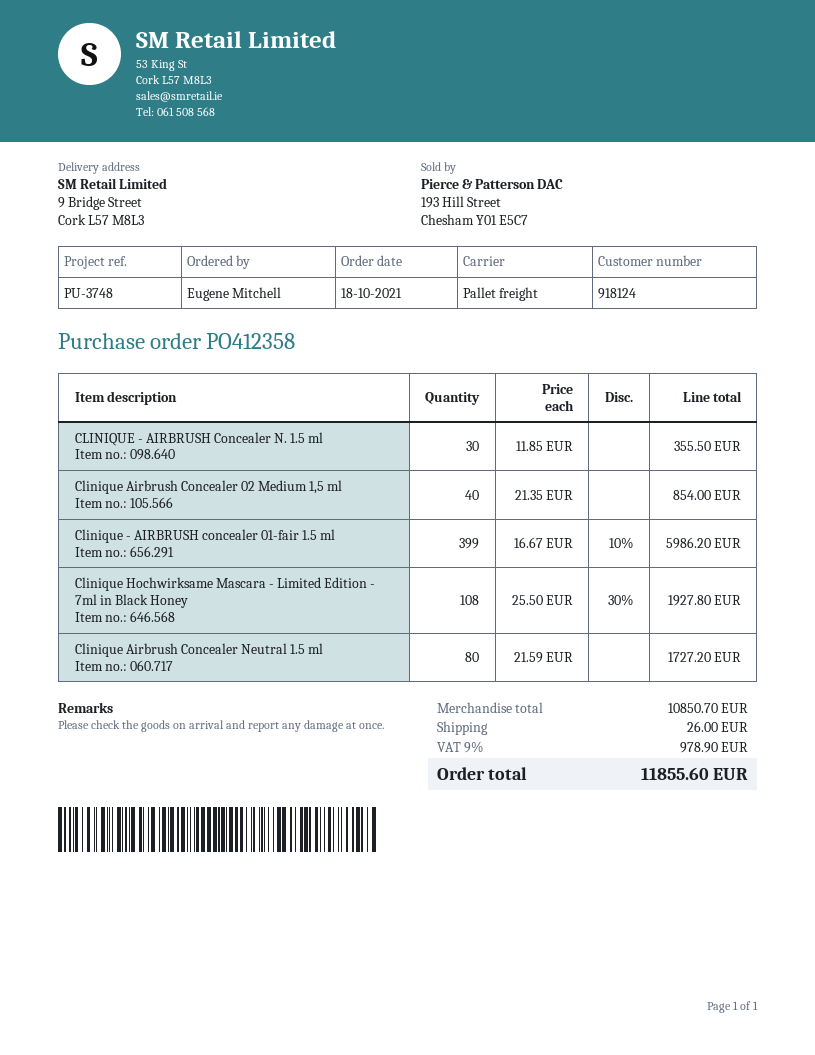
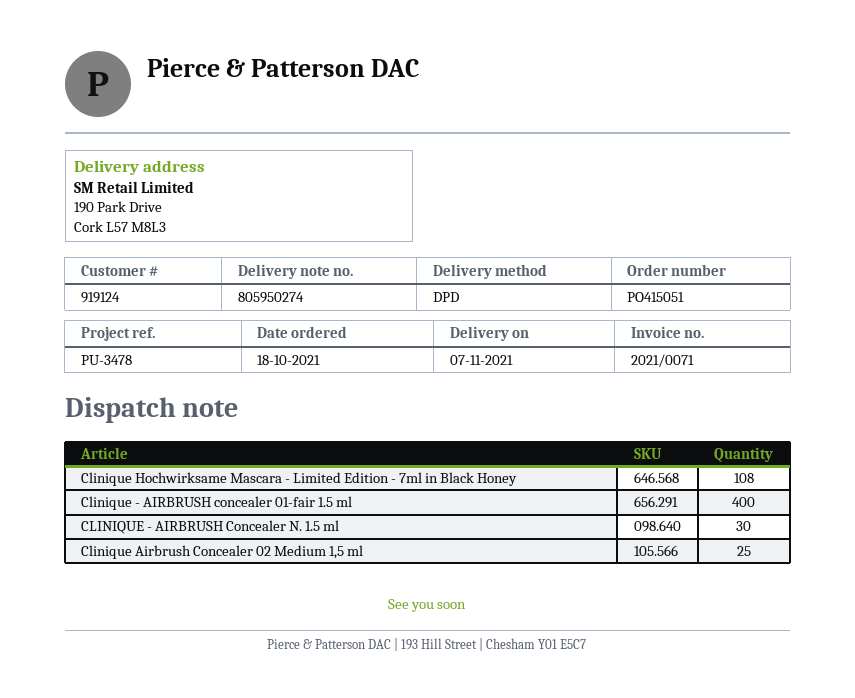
order number: PO412358 -> PO415051
customer number: 918124 -> 919124
reference: PU-3748 -> PU-3478
shipping method: pallet freight -> DPD
ship to: 9 Bridge Street, Cork L57 M8L3 -> 190 Park Drive, Cork L57 M8L3
Clinique Airbrush Concealer 02 Medium 1,5 ml: 40 -> 25
Clinique - AIRBRUSH concealer 01-fair 1.5 ml: 399 -> 400
Clinique Airbrush Concealer Neutral 1.5 ml: 80 -> none

